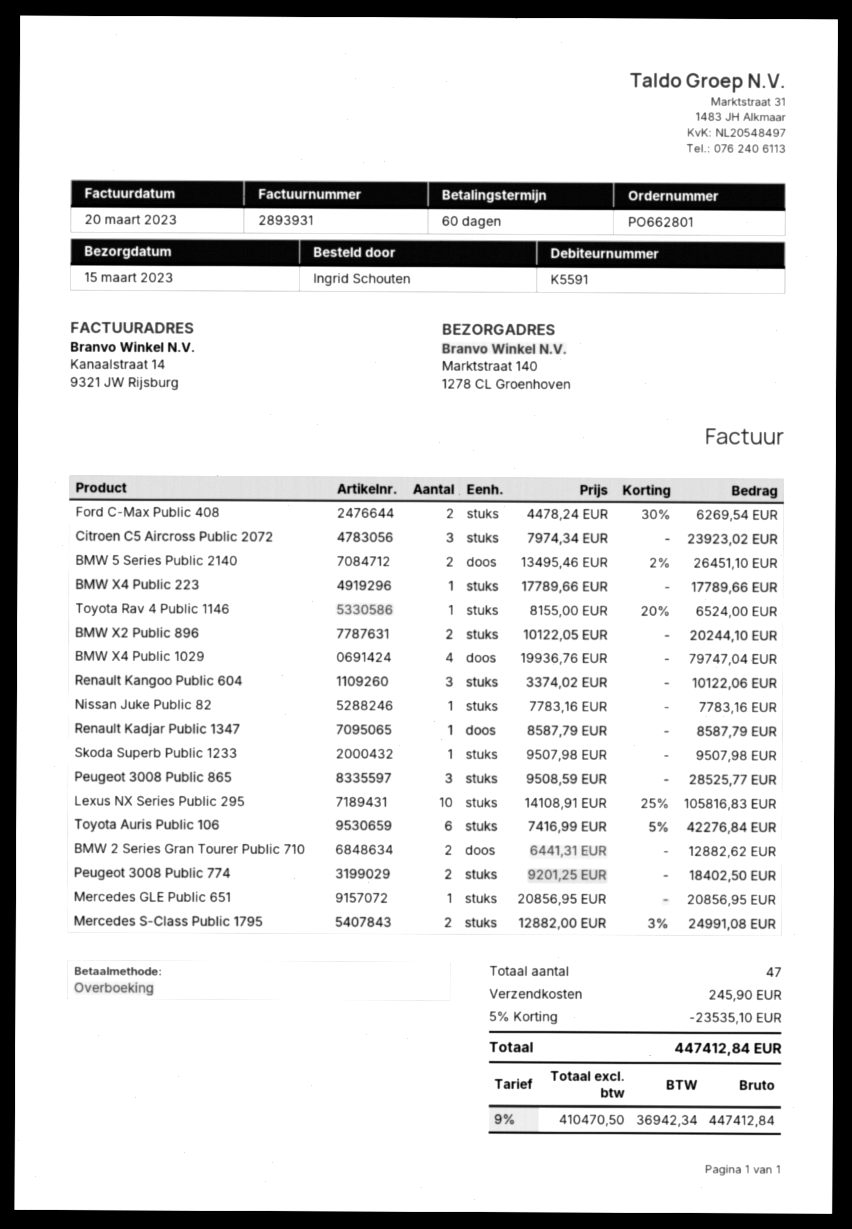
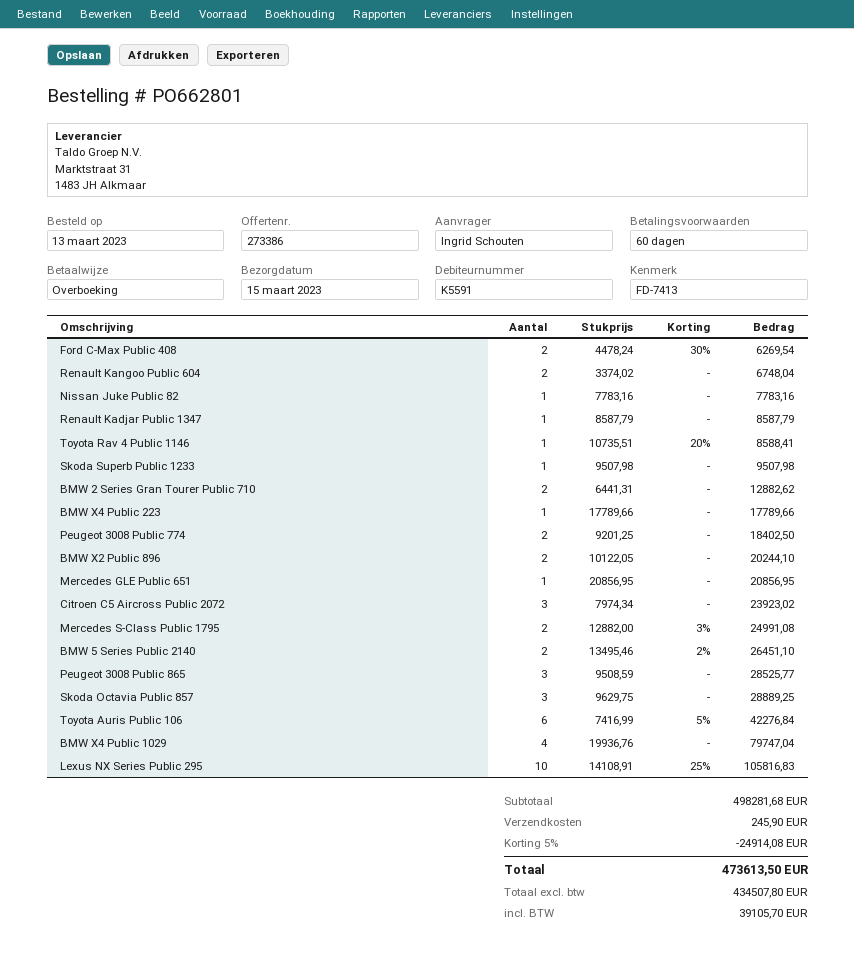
Toyota Rav 4 Public 1146: 1 x 8155.00 - 20% = 6524.00 -> 1 x 10735.51 - 20% = 8588.41
Renault Kangoo Public 604: 3 x 3374.02 = 10122.06 -> 2 x 3374.02 = 6748.04
Skoda Octavia Public 857: none -> 3 x 9629.75 = 28889.25
discount: 5% = 23535.10 -> 5% = 24914.08
net: 410470.50 -> 434507.80
tax: 36942.34 -> 39105.70
total: 447412.84 -> 473613.50

